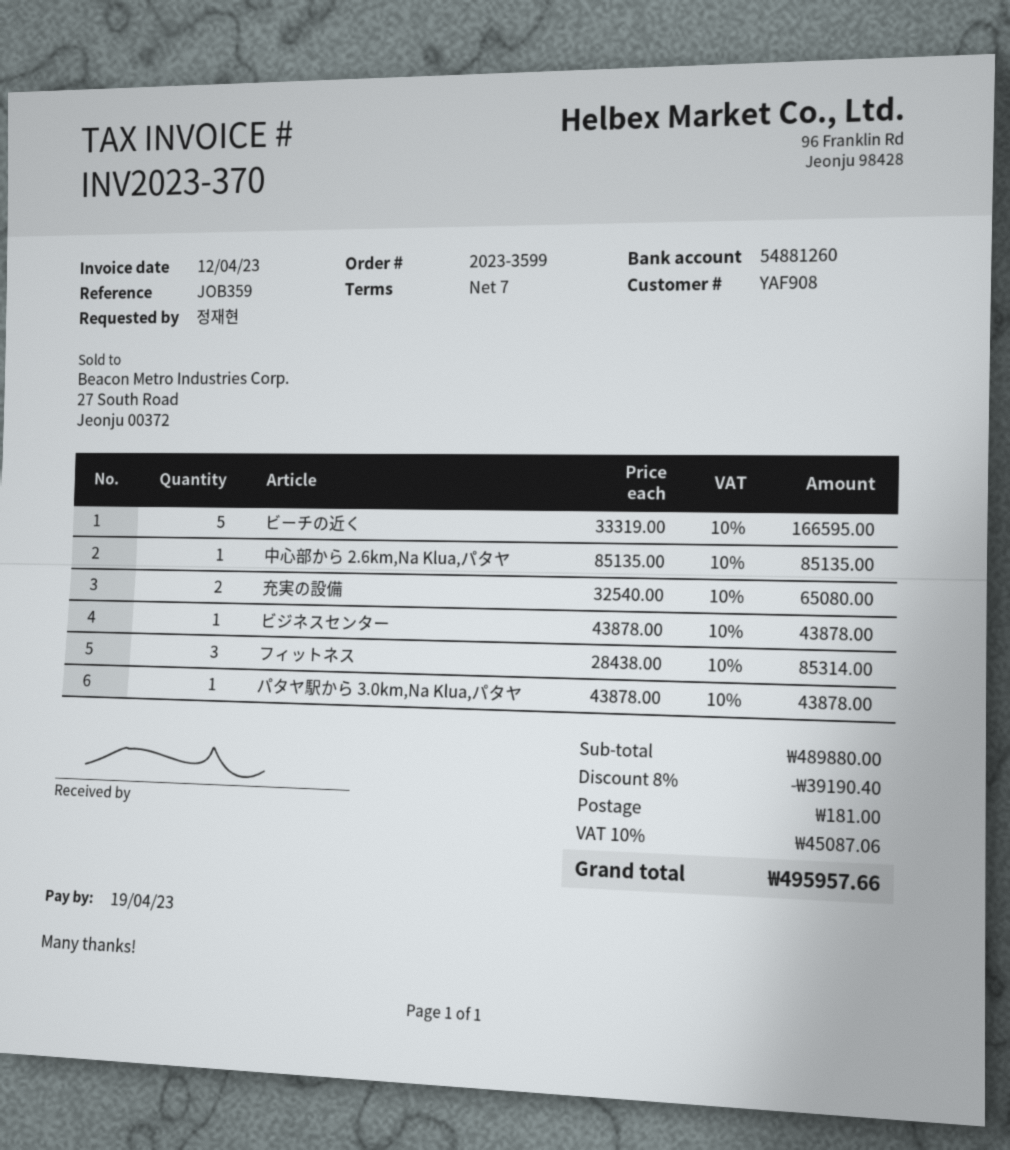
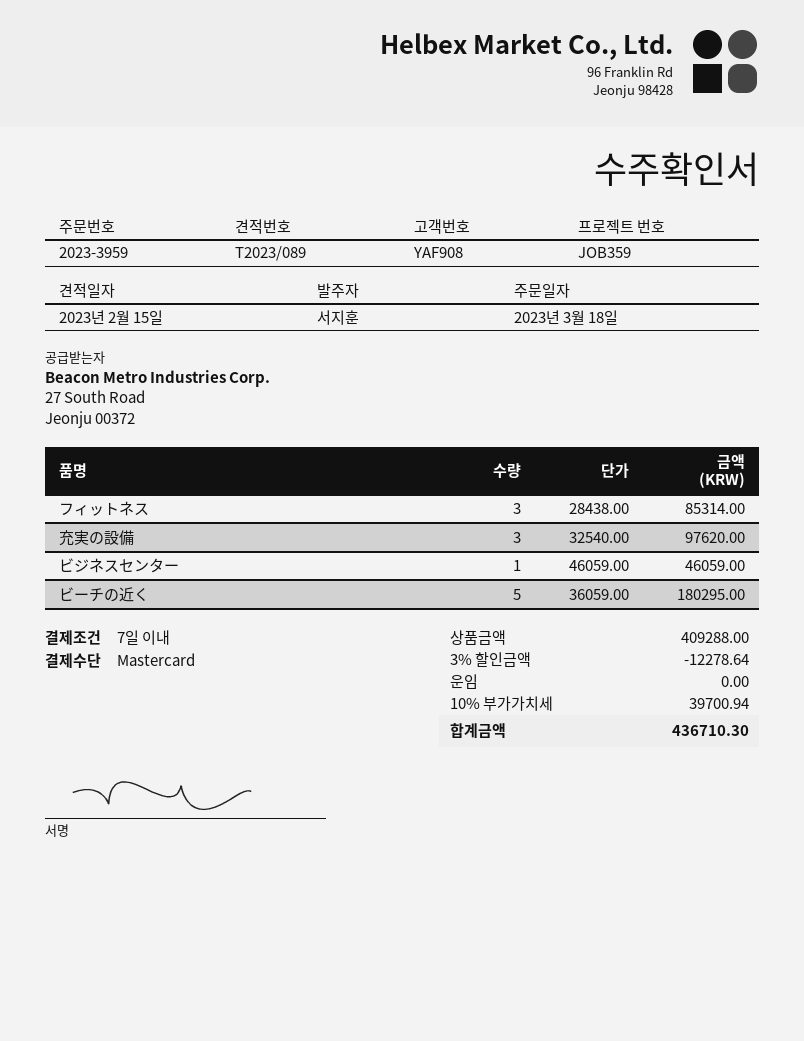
order number: 2023-3599 -> 2023-3959
ordered by: 정재현 -> 서지훈
ビーチの近く: 5 x 33319.00 = 166595.00 -> 5 x 36059.00 = 180295.00
中心部から 2.6km,Na Klua,パタヤ: 1 x 85135.00 = 85135.00 -> none
充実の設備: 2 x 32540.00 = 65080.00 -> 3 x 32540.00 = 97620.00
ビジネスセンター: 1 x 43878.00 = 43878.00 -> 1 x 46059.00 = 46059.00
パタヤ駅から 3.0km,Na Klua,パタヤ: 1 x 43878.00 = 43878.00 -> none
subtotal: 489880.00 -> 409288.00
discount: 8% = 39190.40 -> 3% = 12278.64
shipping: 181.00 -> 0.00
tax: 10% = 45087.06 -> 10% = 39700.94
total: 495957.66 -> 436710.30

